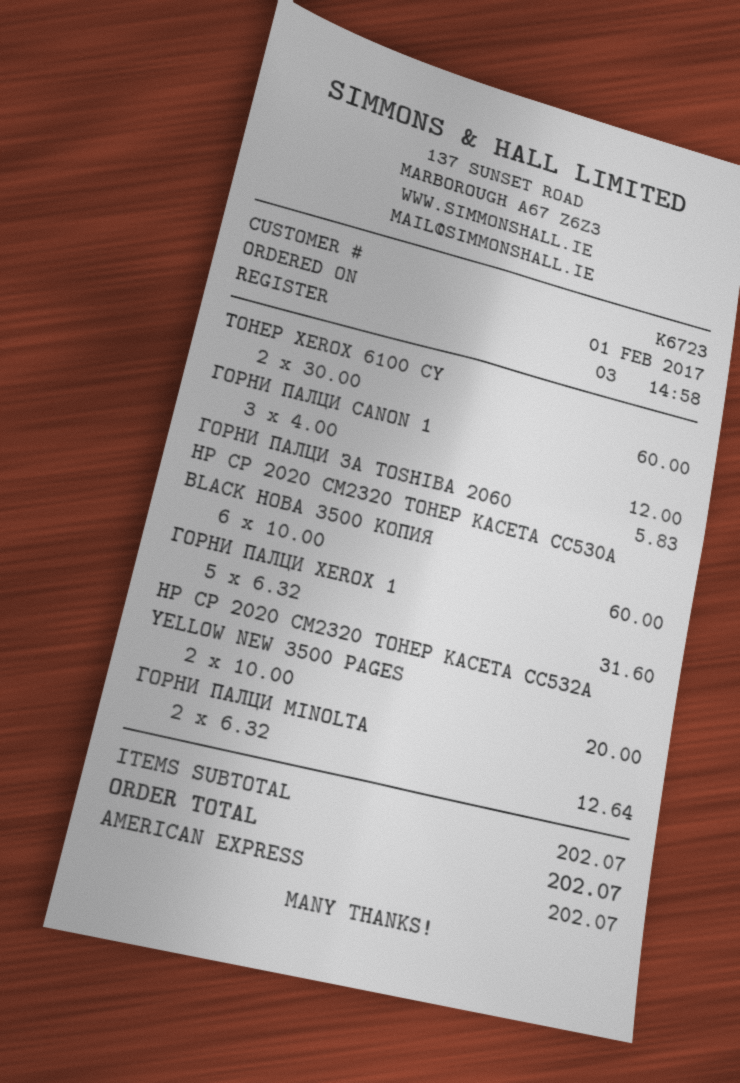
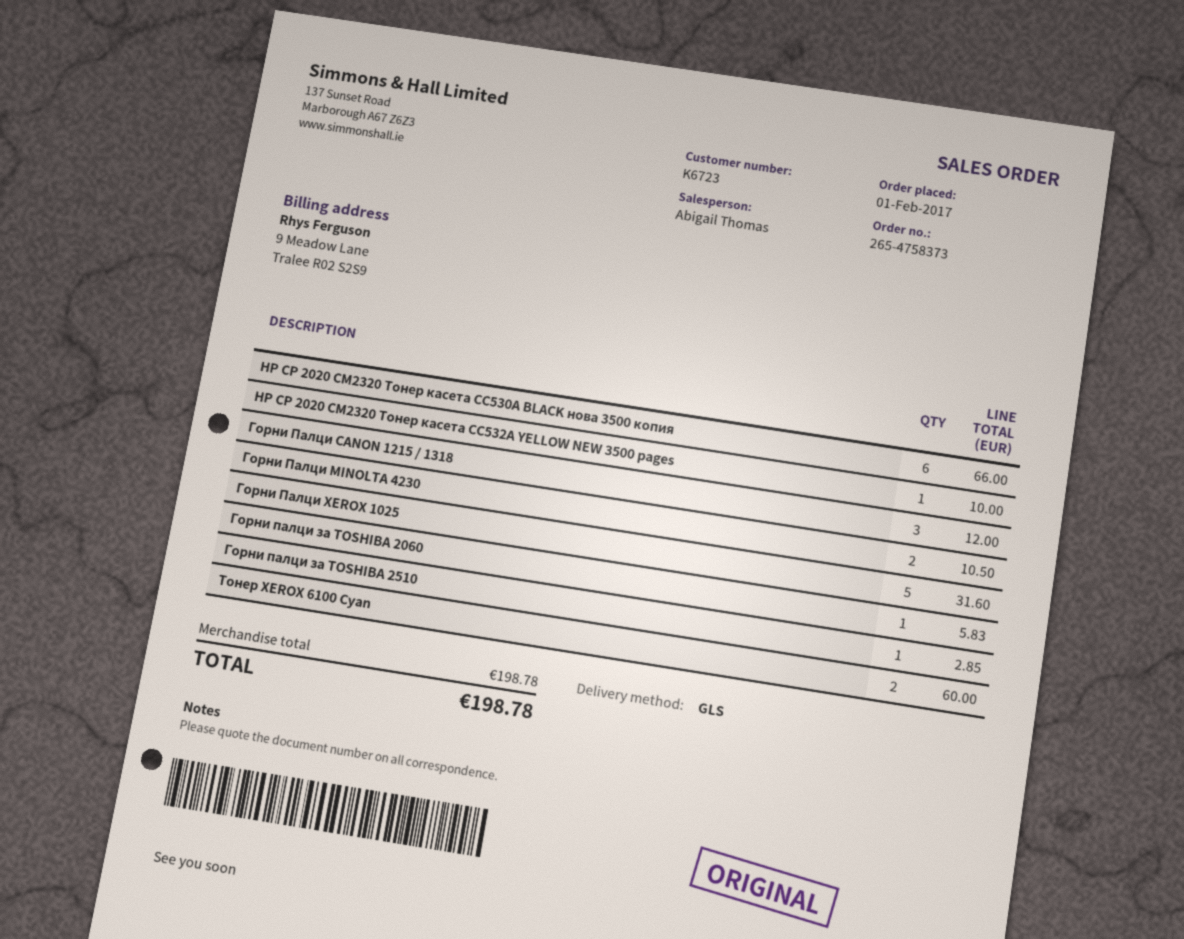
HP CP 2020 CM2320 ТОНЕР КАСЕТА CC530A BLACK НОВА 3500 КОПИЯ: 6 for 60.00 -> 6 for 66.00
HP CP 2020 CM2320 ТОНЕР КАСЕТА CC532A YELLOW NEW 3500 PAGES: 2 for 20.00 -> 1 for 10.00
ГОРНИ ПАЛЦИ MINOLTA: 2 for 12.64 -> 2 for 10.50
Горни палци за TOSHIBA 2510: none -> 1 for 2.85
subtotal: 202.07 -> 198.78
total: 202.07 -> 198.78

